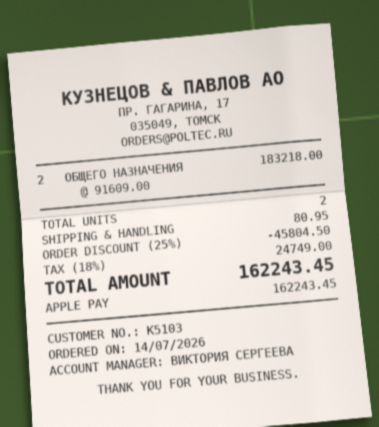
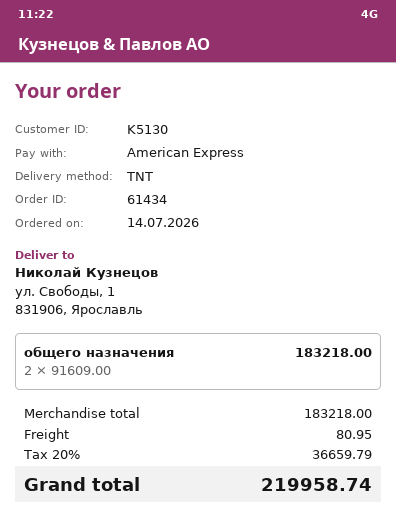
customer number: K5103 -> K5130
payment method: Apple Pay -> American Express
discount: 25% = 45804.50 -> none
tax: 18% = 24749.00 -> 20% = 36659.79
total: 162243.45 -> 219958.74

